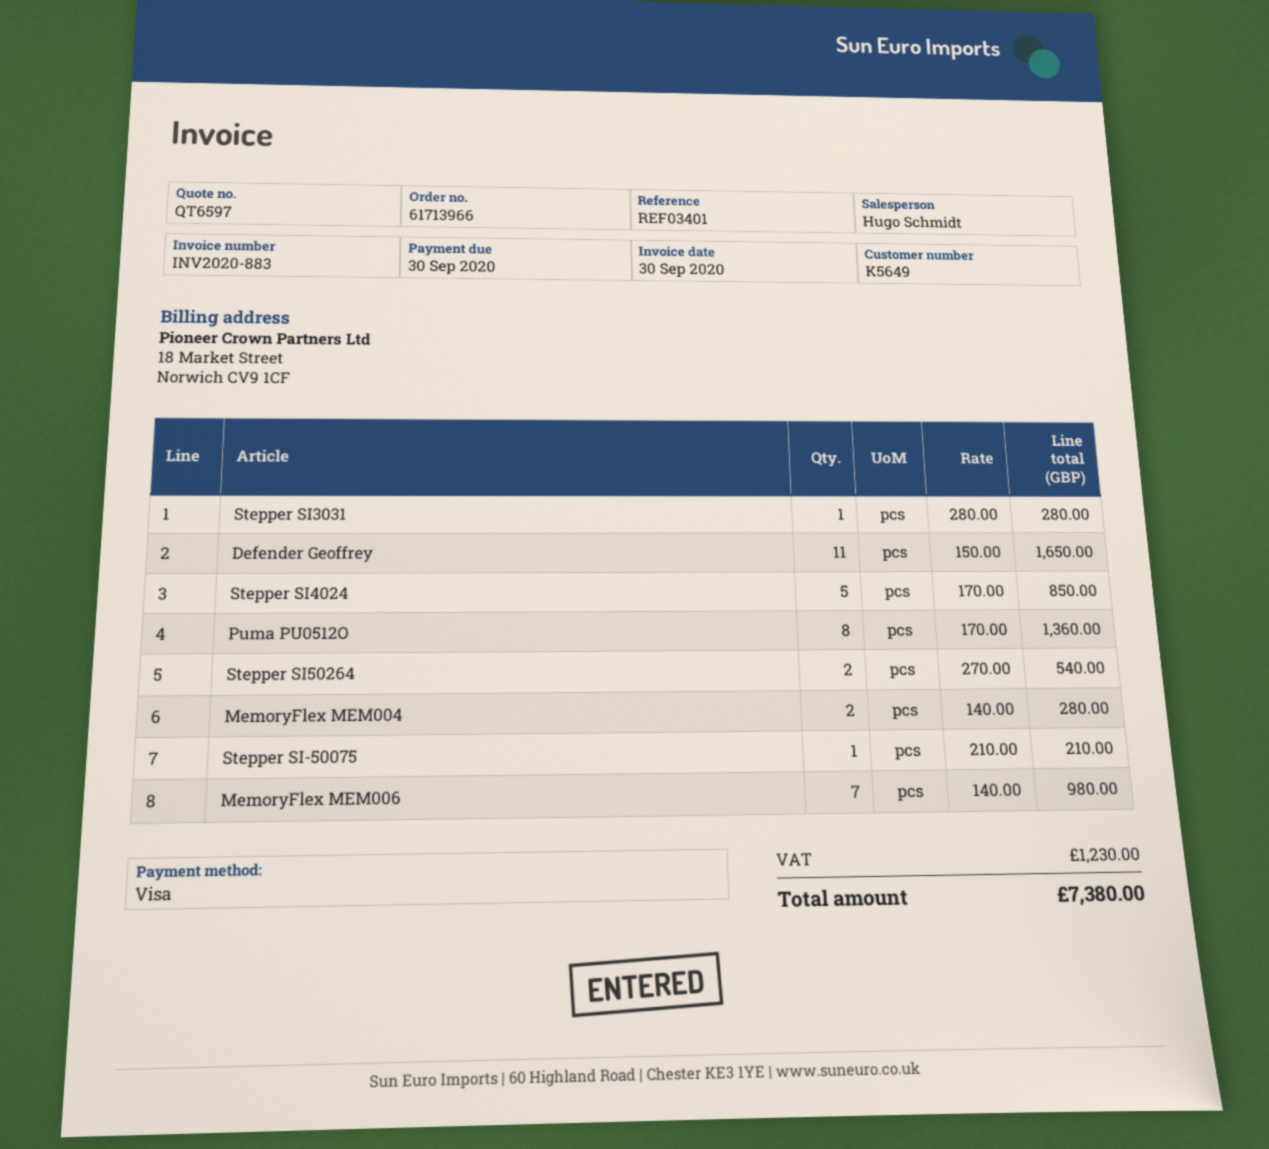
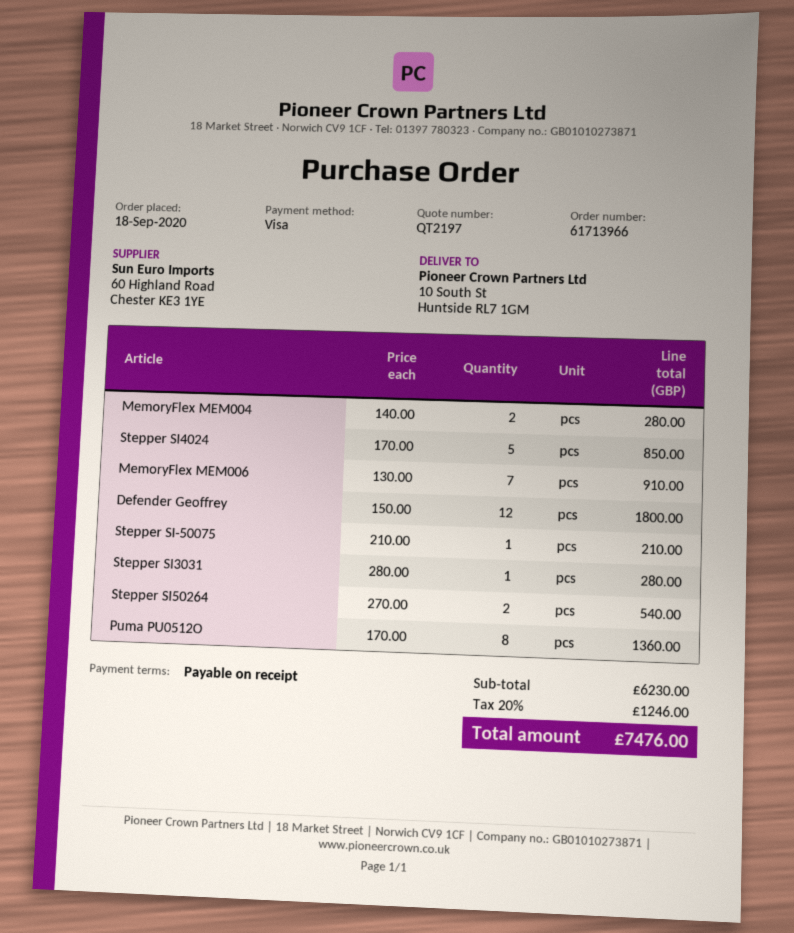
quote number: QT6597 -> QT2197
Defender Geoffrey: 11 x 150.00 = 1650.00 -> 12 x 150.00 = 1800.00
MemoryFlex MEM006: 7 x 140.00 = 980.00 -> 7 x 130.00 = 910.00
tax: 1230.00 -> 1246.00
total: 7380.00 -> 7476.00

